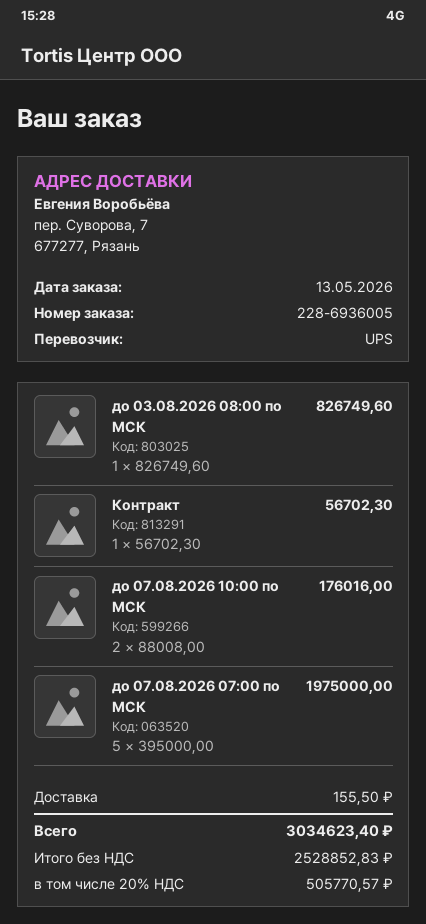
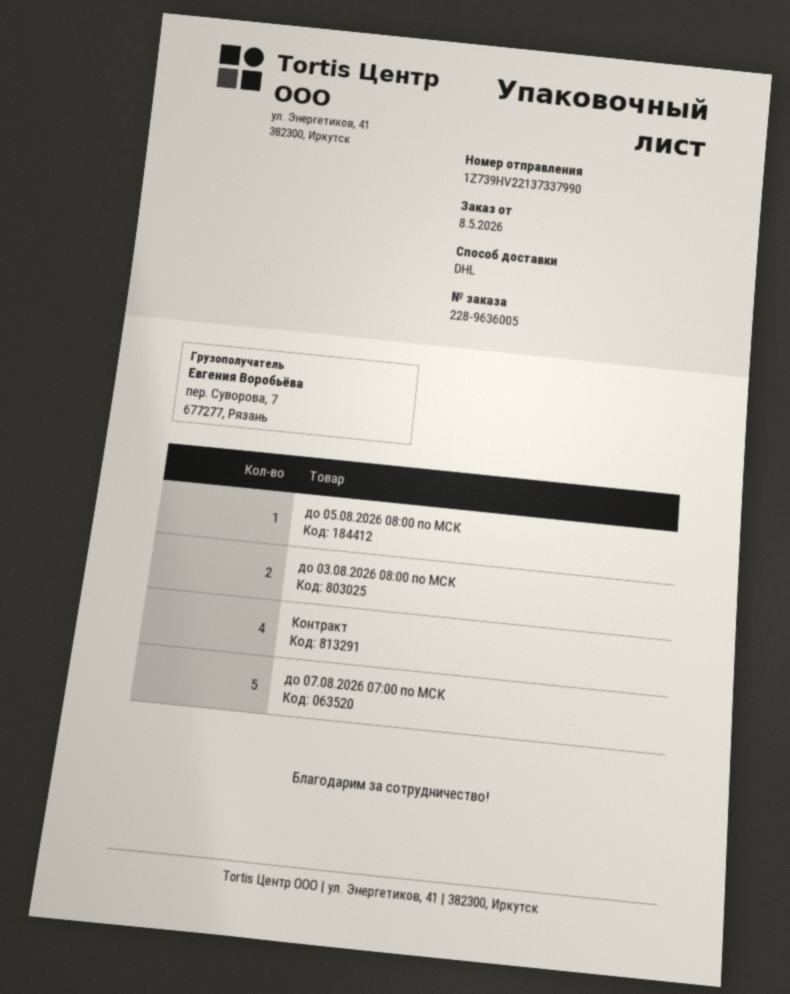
order number: 228-6936005 -> 228-9636005
order date: 2026-05-13 -> 2026-05-08
shipping method: UPS -> DHL
до 03.08.2026 08:00 по МСК: 1 -> 2
Контракт: 1 -> 4
до 07.08.2026 10:00 по МСК: 2 -> none
до 05.08.2026 08:00 по МСК: none -> 1

